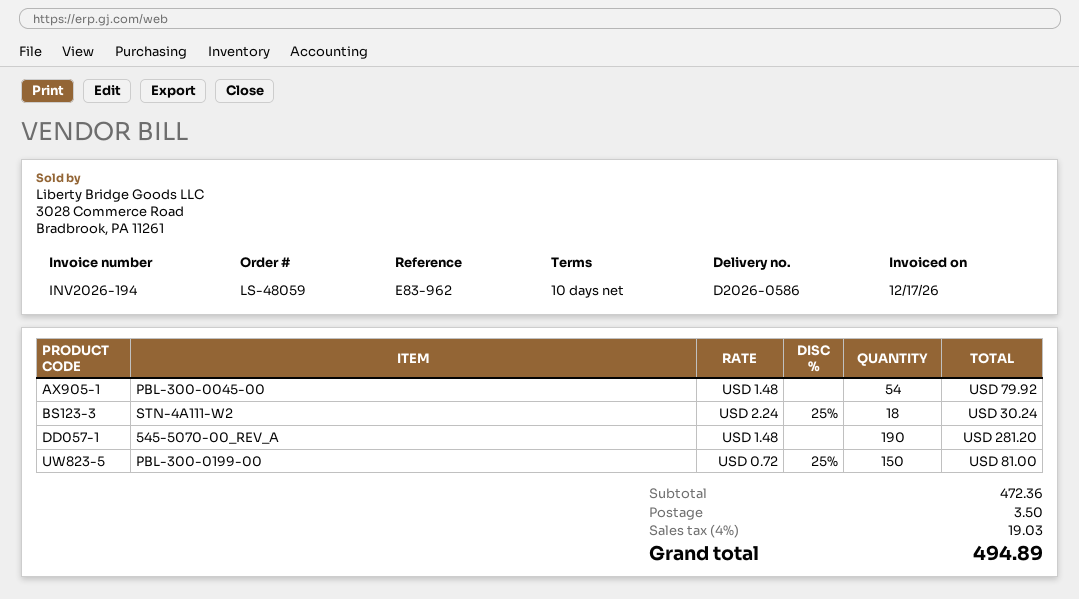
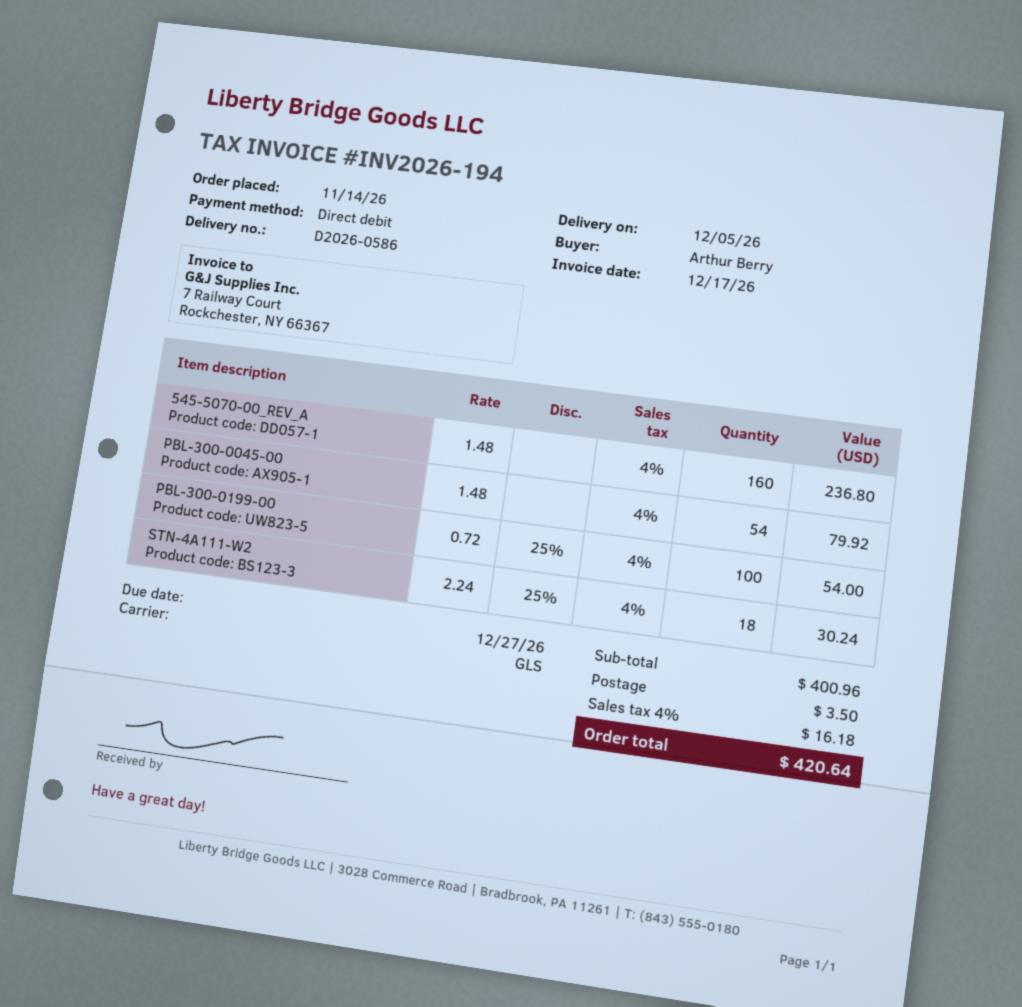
545-5070-00_REV_A: 190 x 1.48 = 281.20 -> 160 x 1.48 = 236.80
PBL-300-0199-00: 150 x 0.72 - 25% = 81.00 -> 100 x 0.72 - 25% = 54.00
subtotal: 472.36 -> 400.96
tax: 4% = 19.03 -> 4% = 16.18
total: 494.89 -> 420.64

